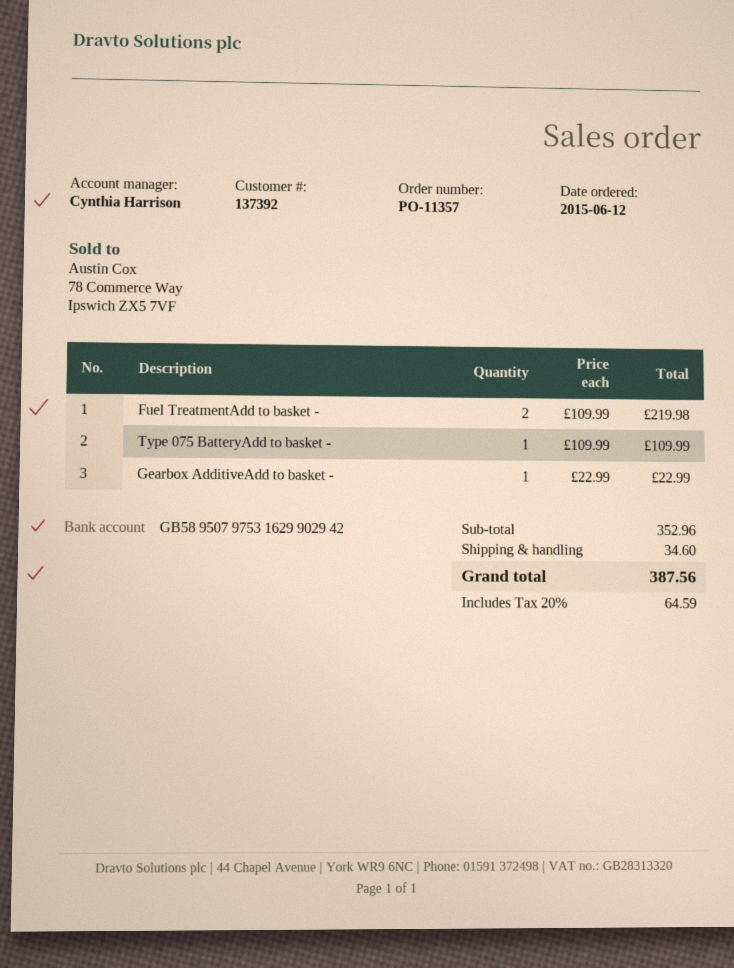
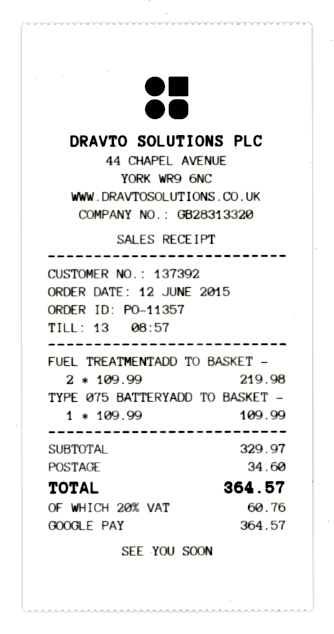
Gearbox AdditiveAdd to basket -: 1 x 22.99 = 22.99 -> none
subtotal: 352.96 -> 329.97
tax: 20% = 64.59 -> 20% = 60.76
total: 387.56 -> 364.57

